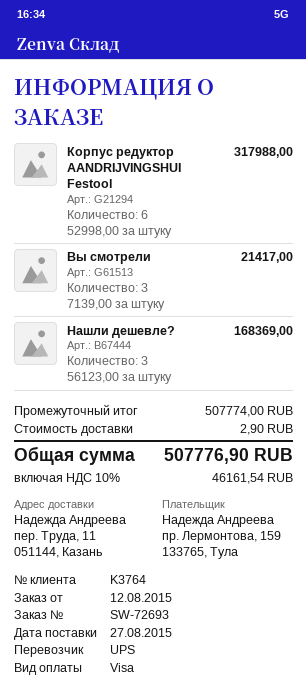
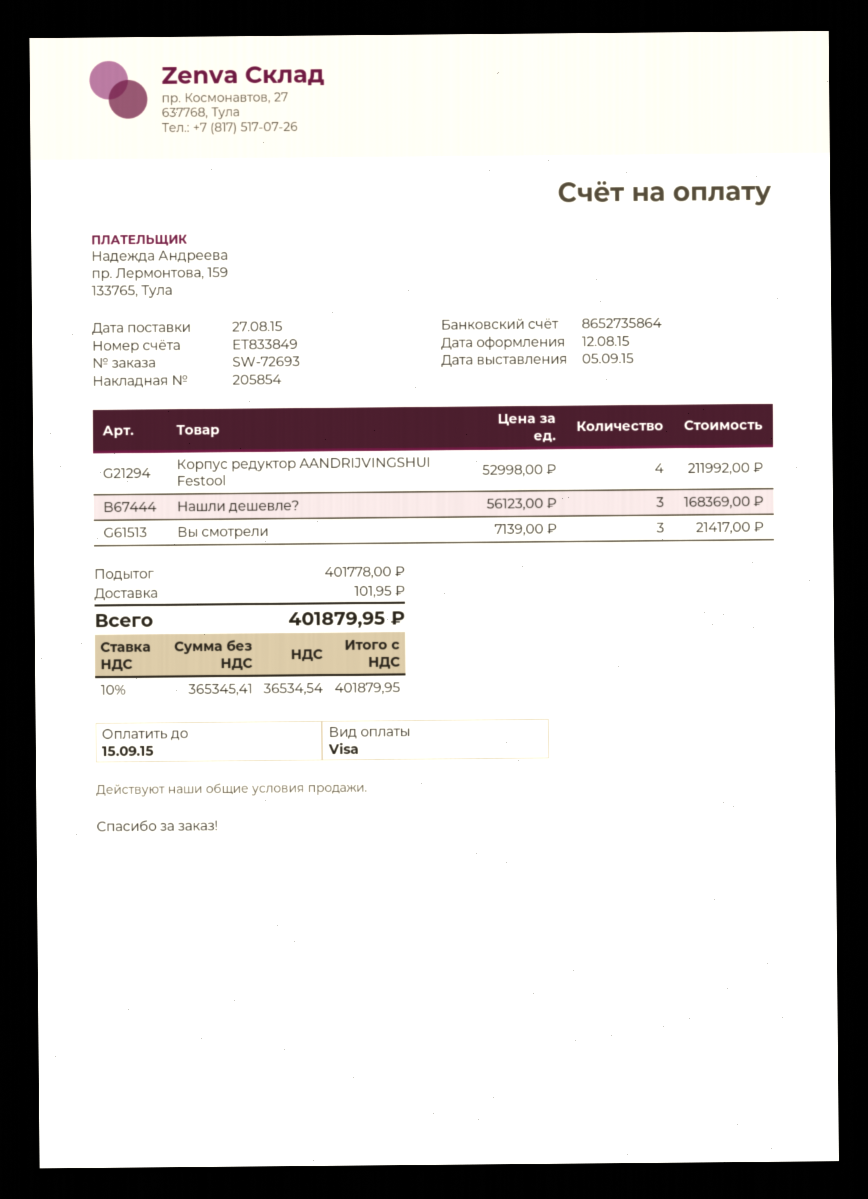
Корпус редуктор AANDRIJVINGSHUI Festool: 6 x 52998.00 = 317988.00 -> 4 x 52998.00 = 211992.00
subtotal: 507774.00 -> 401778.00
shipping: 2.90 -> 101.95
tax: 10% = 46161.54 -> 10% = 36534.54
total: 507776.90 -> 401879.95

